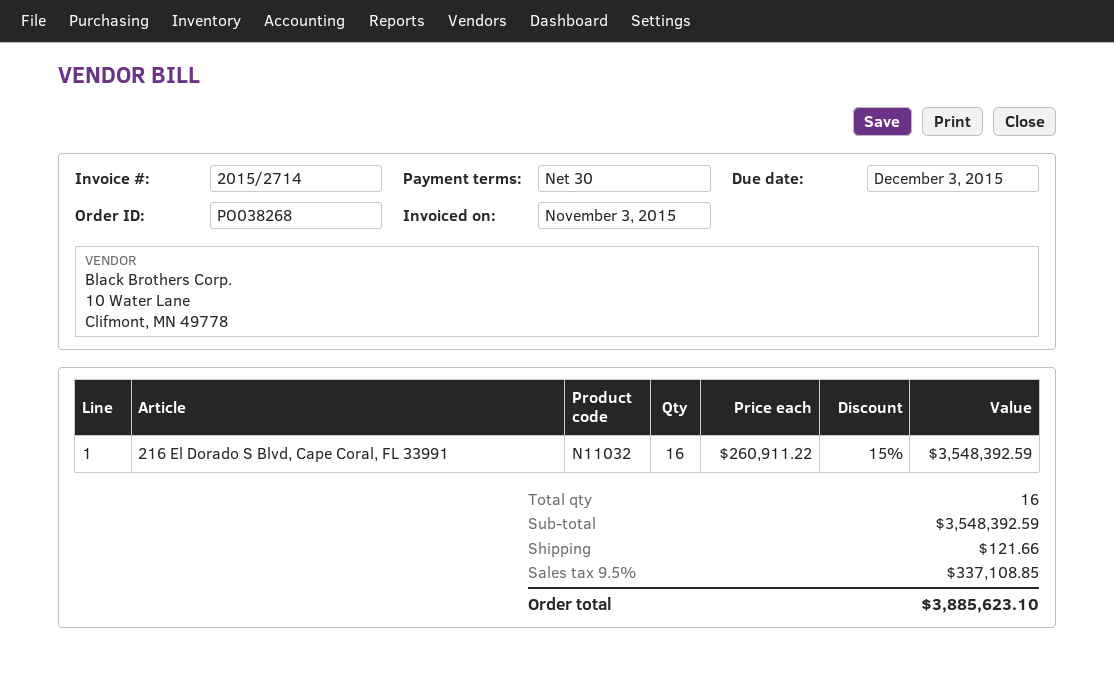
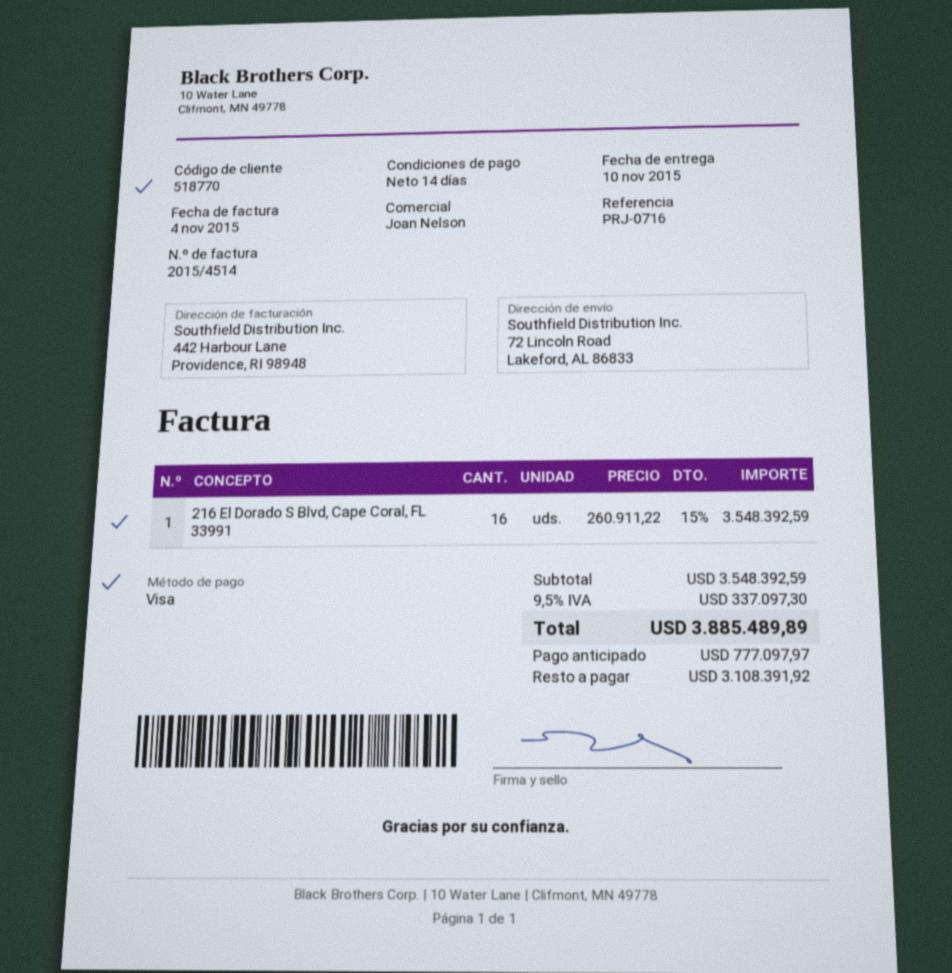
invoice number: 2015/2714 -> 2015/4514
invoice date: 2015-11-03 -> 2015-11-04
payment terms: 30 days -> 14 days
shipping: 121.66 -> none
tax: 9.5% = 337108.85 -> 9.5% = 337097.30
total: 3885623.10 -> 3885489.89

